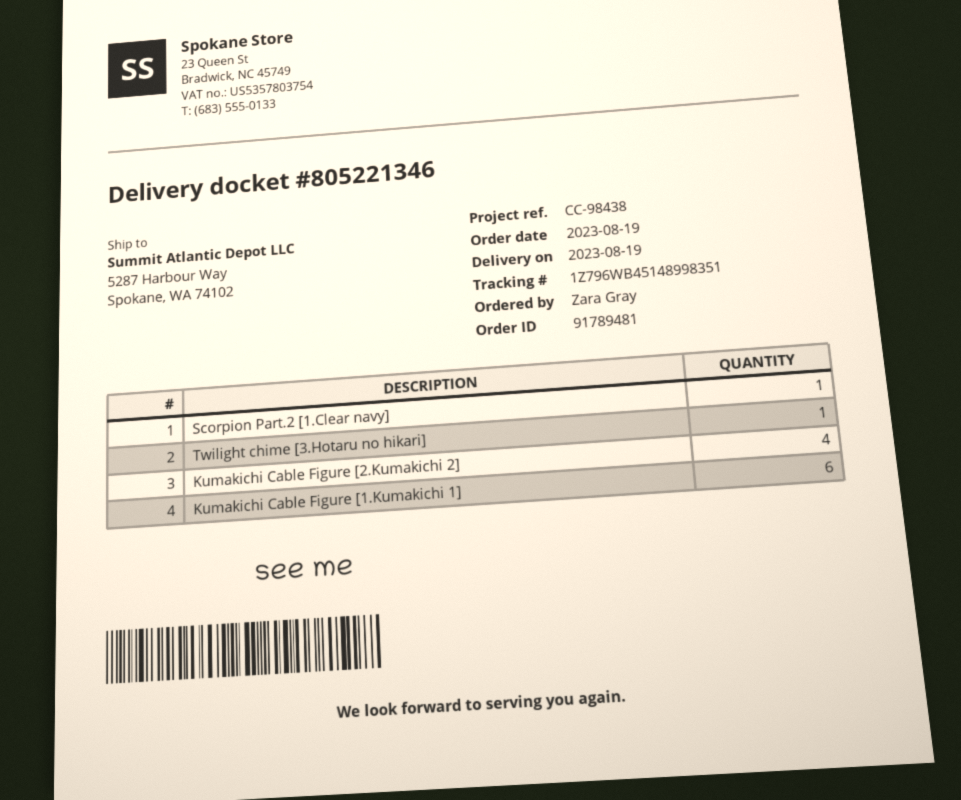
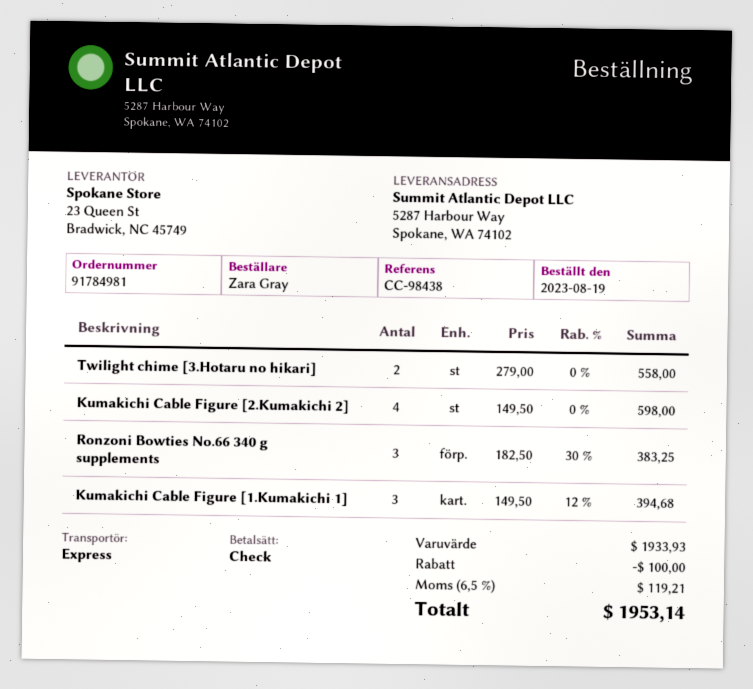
order number: 91789481 -> 91784981
Scorpion Part.2 [1.Clear navy]: 1 -> none
Twilight chime [3.Hotaru no hikari]: 1 -> 2
Kumakichi Cable Figure [1.Kumakichi 1]: 6 -> 3
Ronzoni Bowties No.66 340 g supplements: none -> 3

